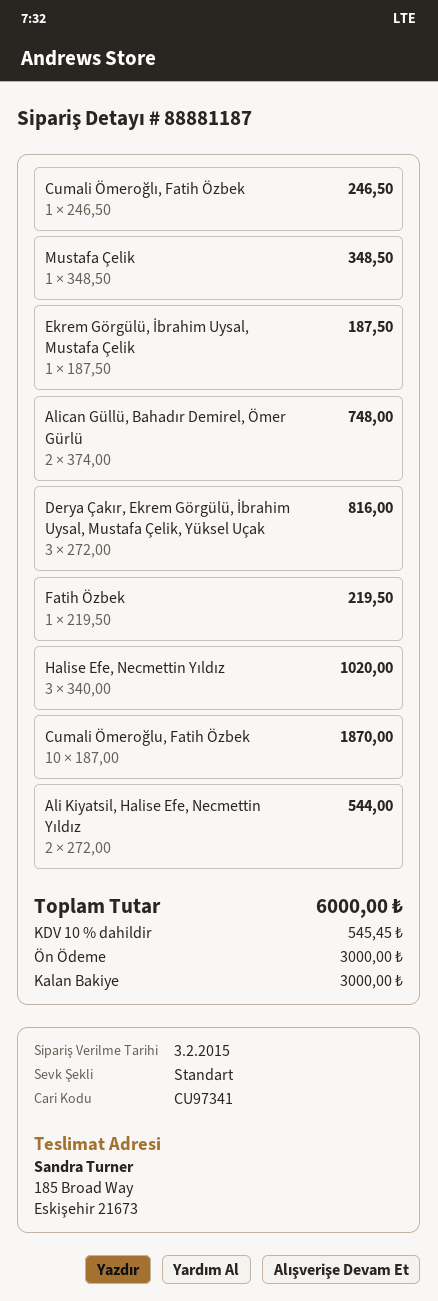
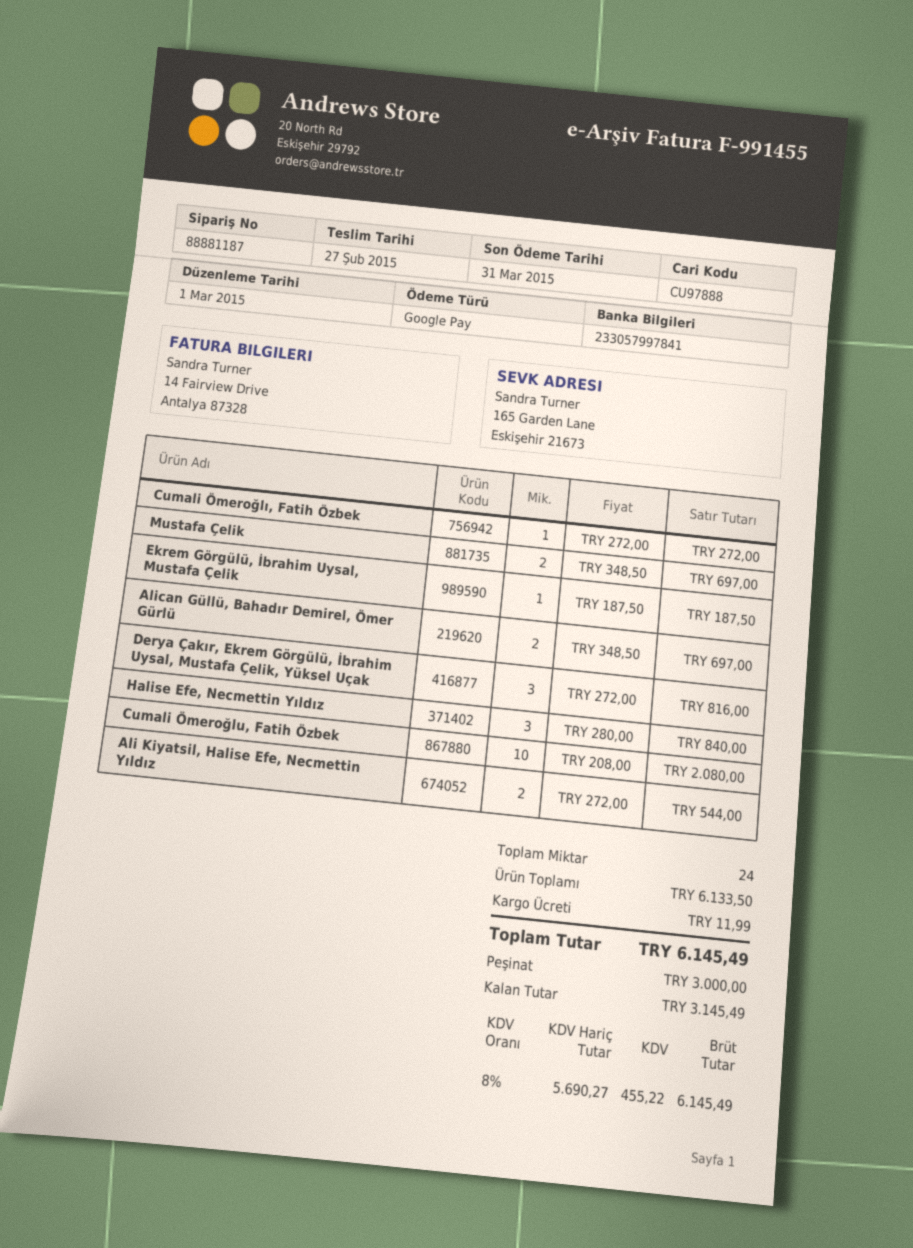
customer number: CU97341 -> CU97888
ship to: 185 Broad Way, Eskişehir 21673 -> 165 Garden Lane, Eskişehir 21673
Cumali Ömeroğlı, Fatih Özbek: 1 x 246.50 = 246.50 -> 1 x 272.00 = 272.00
Mustafa Çelik: 1 x 348.50 = 348.50 -> 2 x 348.50 = 697.00
Alican Güllü, Bahadır Demirel, Ömer Gürlü: 2 x 374.00 = 748.00 -> 2 x 348.50 = 697.00
Fatih Özbek: 1 x 219.50 = 219.50 -> none
Halise Efe, Necmettin Yıldız: 3 x 340.00 = 1020.00 -> 3 x 280.00 = 840.00
Cumali Ömeroğlu, Fatih Özbek: 10 x 187.00 = 1870.00 -> 10 x 208.00 = 2080.00
shipping: none -> 11.99
tax: 10% = 545.45 -> 8% = 455.22
total: 6000.00 -> 6145.49
balance: 3000.00 -> 3145.49

